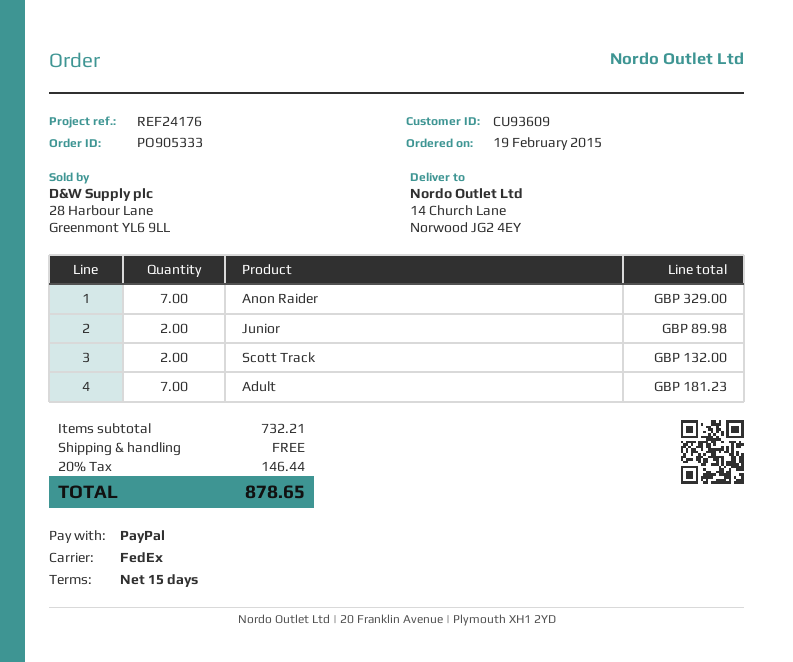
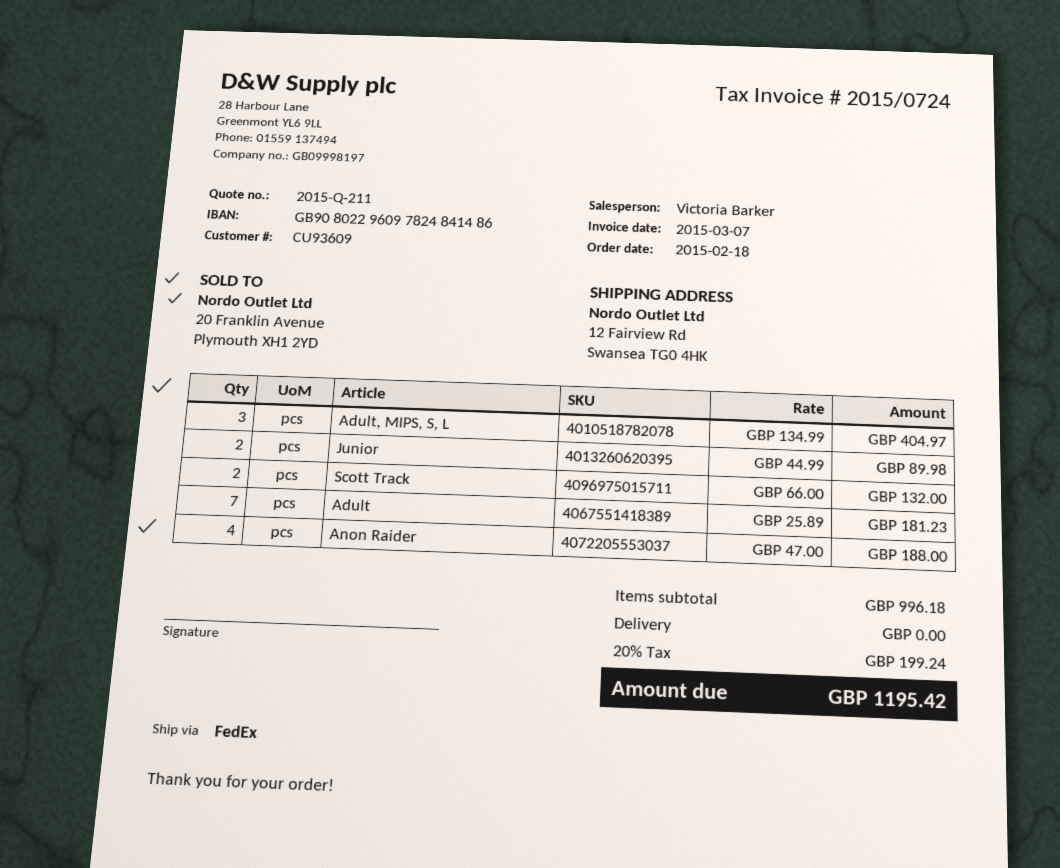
order date: 2015-02-19 -> 2015-02-18
ship to: 14 Church Lane, Norwood JG2 4EY -> 12 Fairview Rd, Swansea TG0 4HK
Anon Raider: 7 for 329.00 -> 4 for 188.00
Adult, MIPS, S, L: none -> 3 for 404.97
subtotal: 732.21 -> 996.18
tax: 20% = 146.44 -> 20% = 199.24
total: 878.65 -> 1195.42

